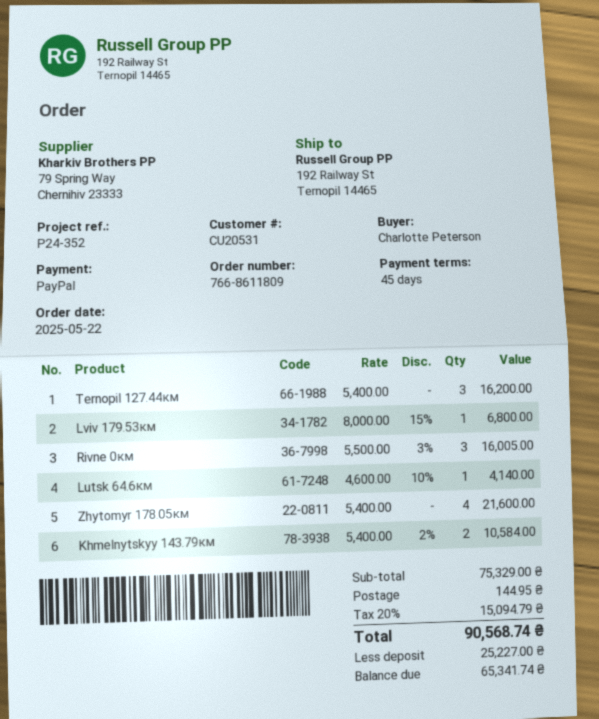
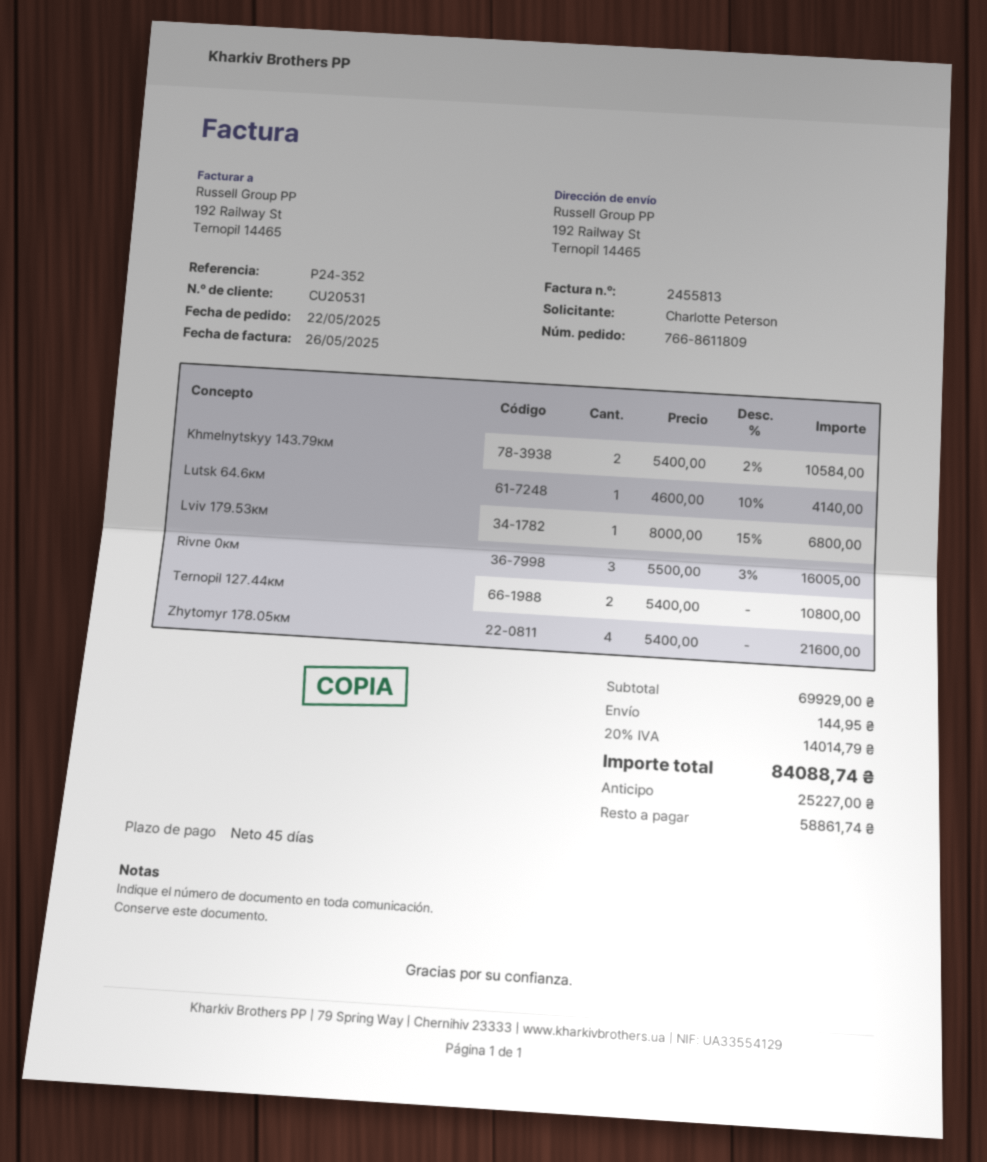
Ternopil 127.44км: 3 x 5400.00 = 16200.00 -> 2 x 5400.00 = 10800.00
subtotal: 75329.00 -> 69929.00
tax: 20% = 15094.79 -> 20% = 14014.79
total: 90568.74 -> 84088.74
balance: 65341.74 -> 58861.74

